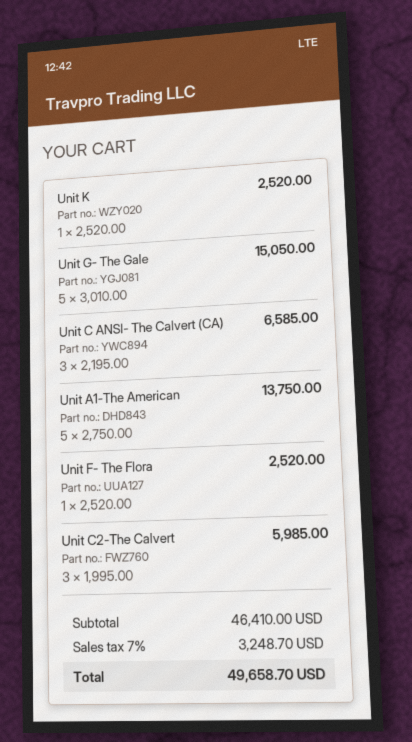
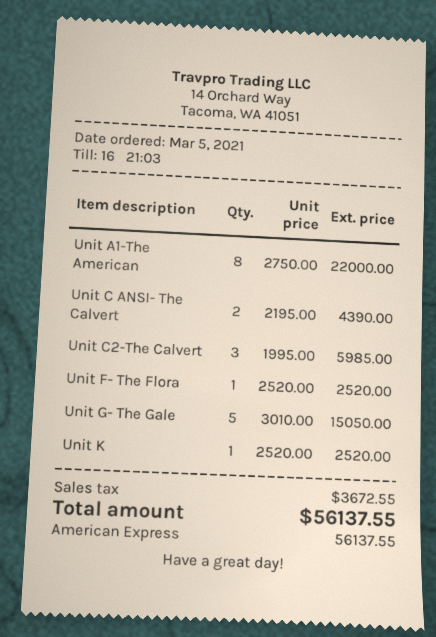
Unit C ANSI- The Calvert (CA): 3 x 2195.00 = 6585.00 -> 2 x 2195.00 = 4390.00
Unit A1-The American: 5 x 2750.00 = 13750.00 -> 8 x 2750.00 = 22000.00
tax: 3248.70 -> 3672.55
total: 49658.70 -> 56137.55

